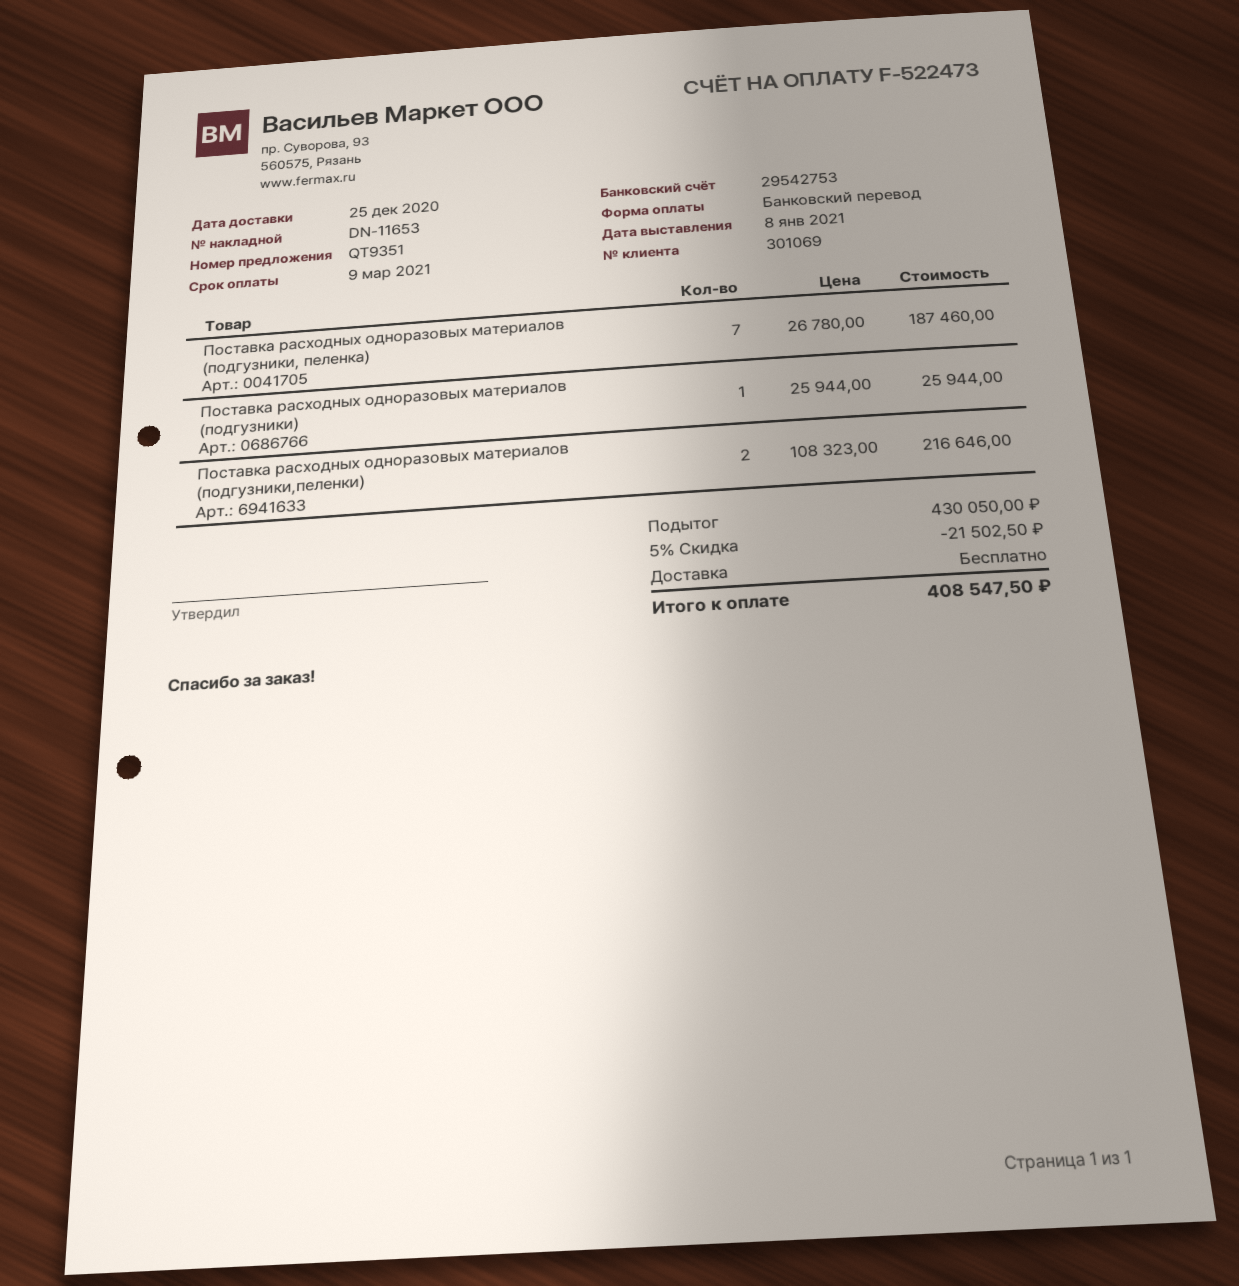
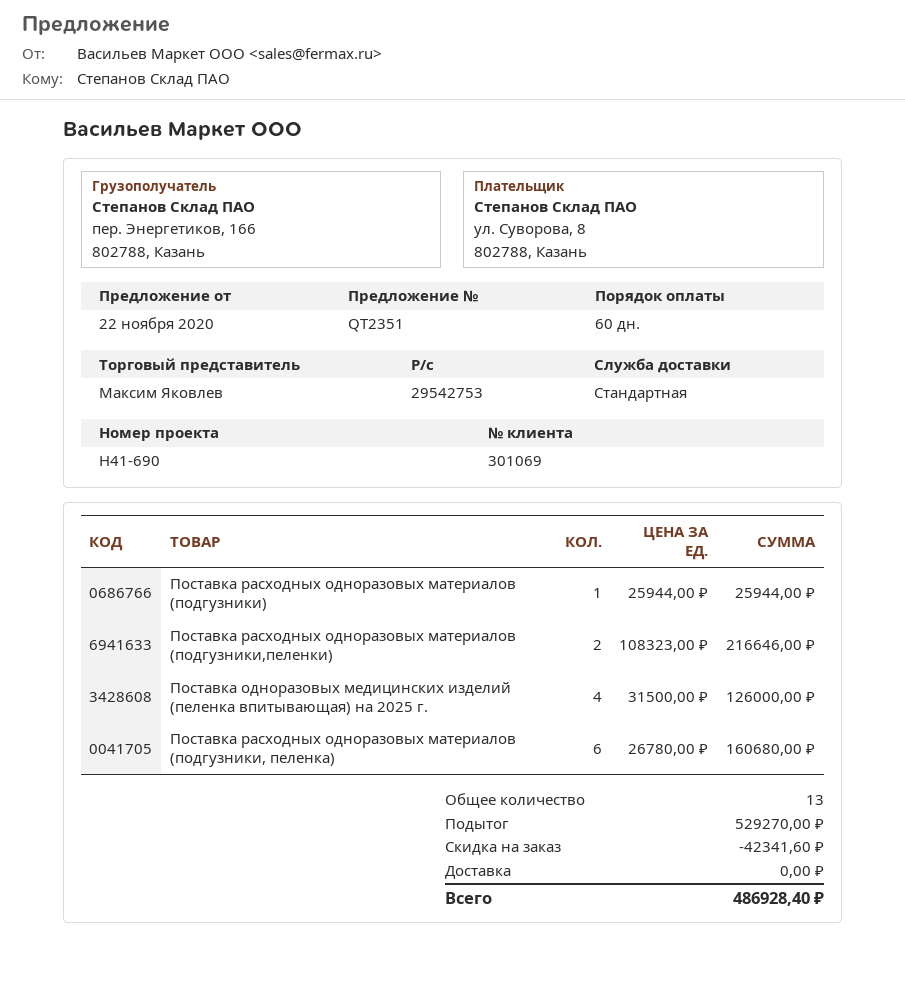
quote number: QT9351 -> QT2351
Поставка расходных одноразовых материалов (подгузники, пеленка): 7 x 26780.00 = 187460.00 -> 6 x 26780.00 = 160680.00
Поставка одноразовых медицинских изделий (пеленка впитывающая) на 2025 г.: none -> 4 x 31500.00 = 126000.00
subtotal: 430050.00 -> 529270.00
discount: 21502.50 -> 42341.60
total: 408547.50 -> 486928.40

